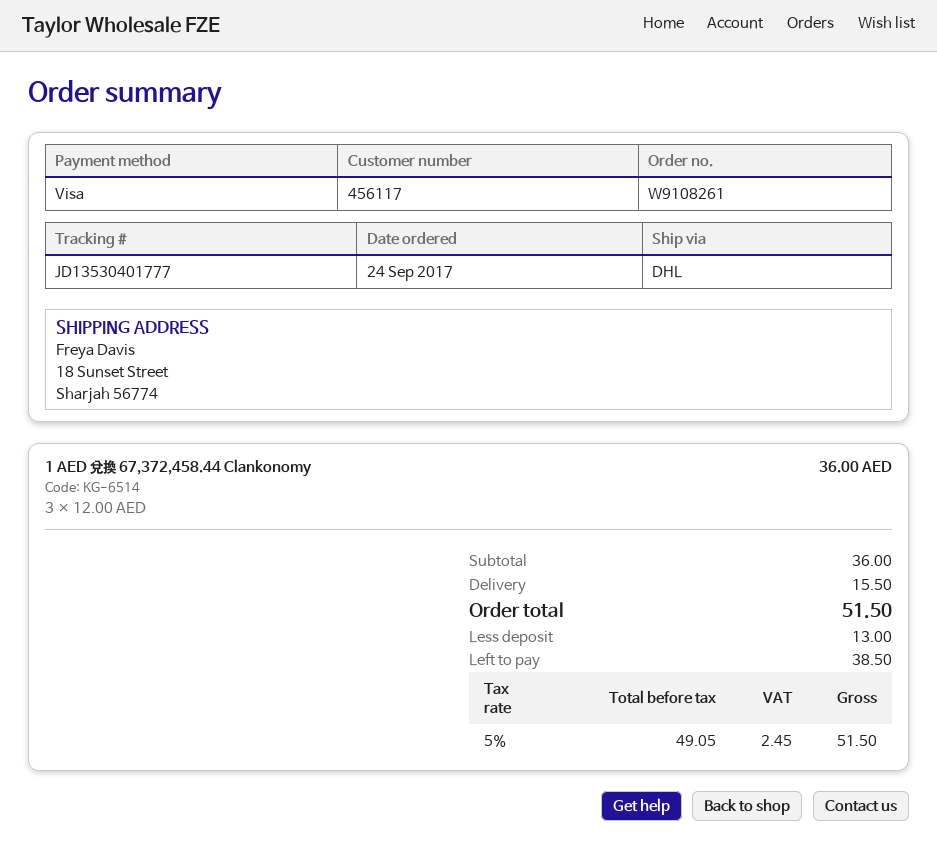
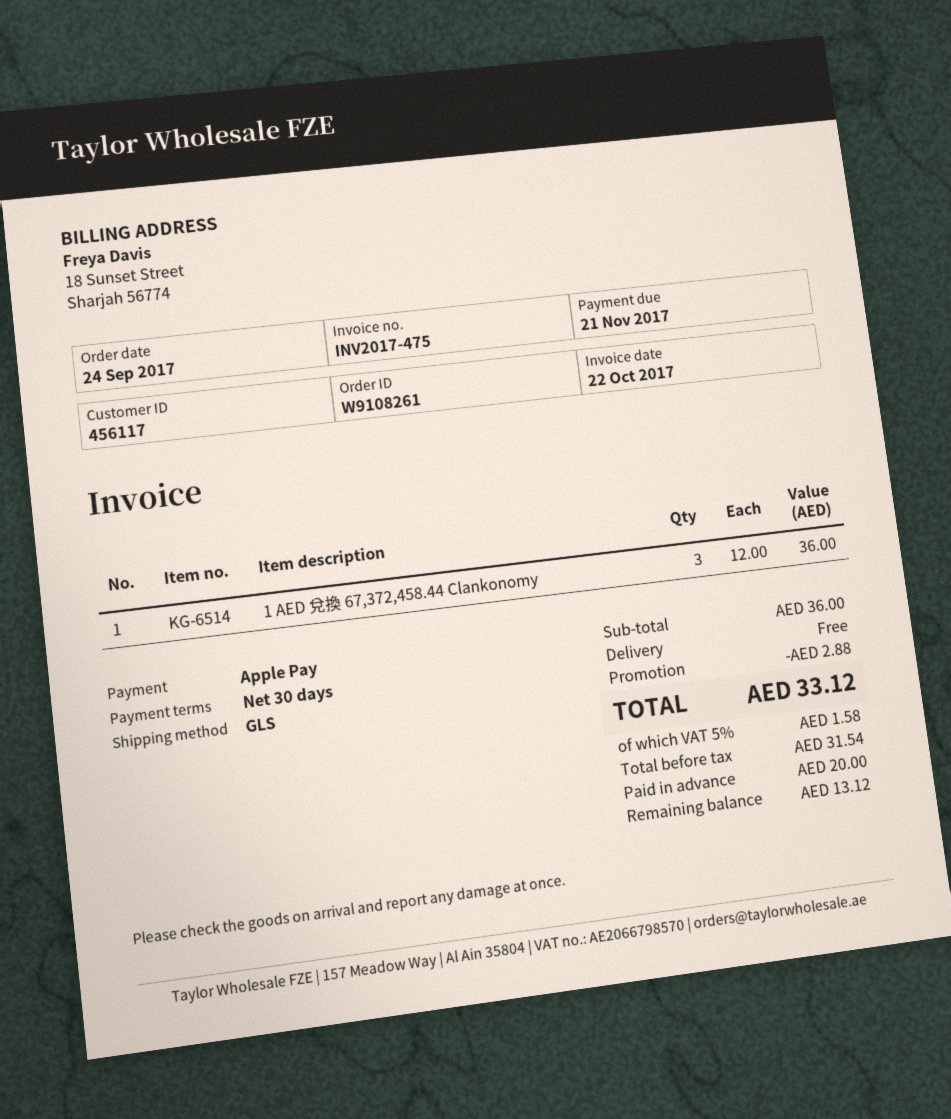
payment method: Visa -> Apple Pay
shipping method: DHL -> GLS
discount: none -> 2.88
shipping: 15.50 -> 0.00
net: 49.05 -> 31.54
tax: 5% = 2.45 -> 5% = 1.58
total: 51.50 -> 33.12
deposit: 13.00 -> 20.00
balance: 38.50 -> 13.12

